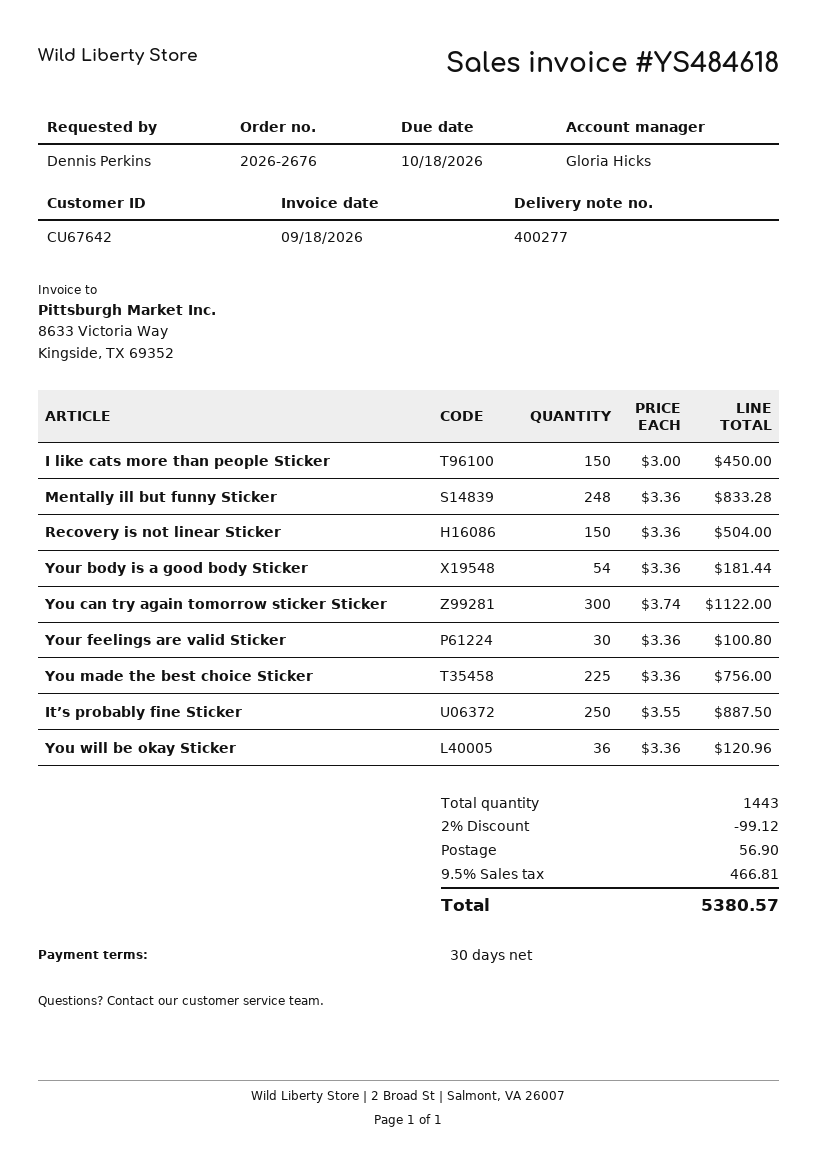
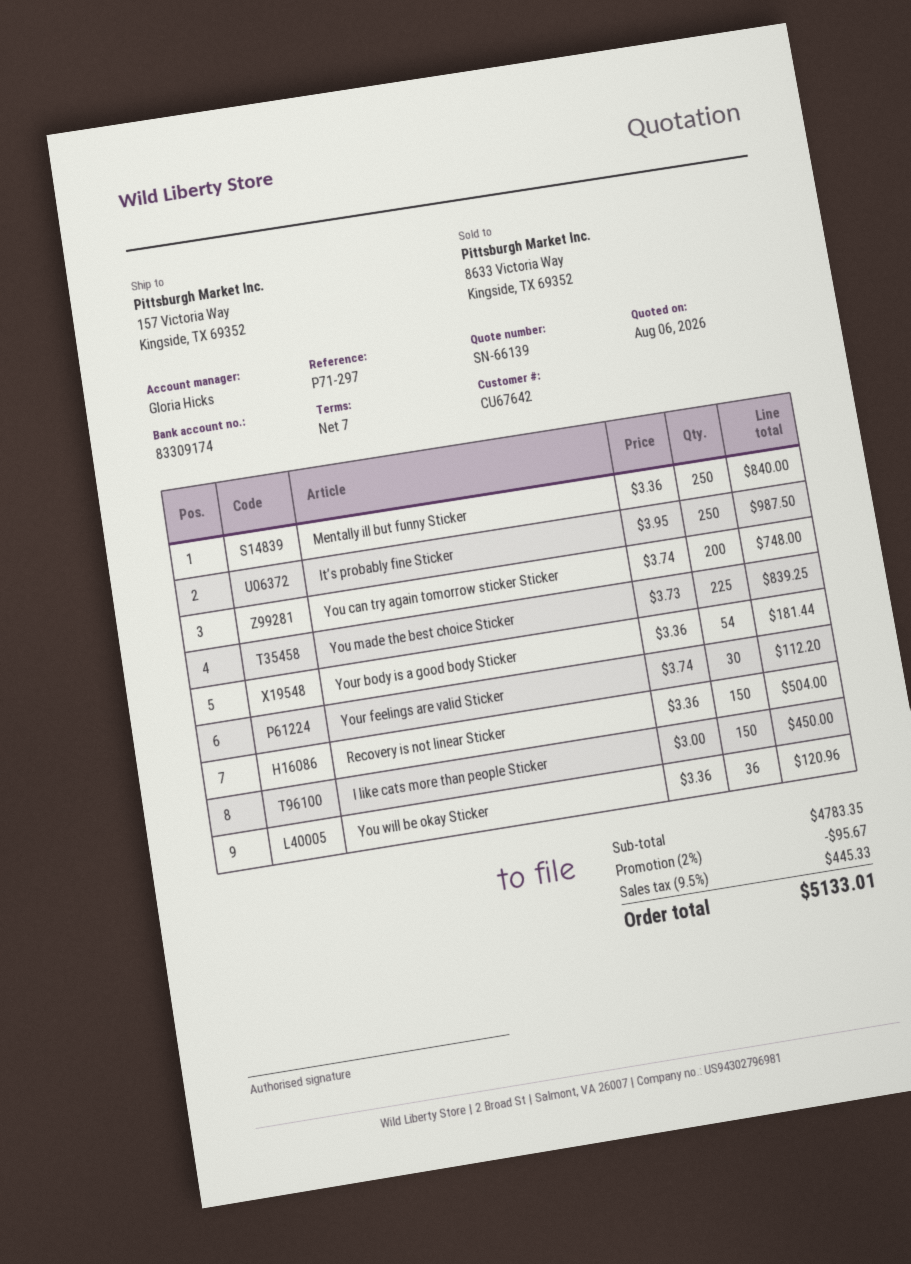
payment terms: 30 days -> 7 days
Mentally ill but funny Sticker: 248 x 3.36 = 833.28 -> 250 x 3.36 = 840.00
You can try again tomorrow sticker Sticker: 300 x 3.74 = 1122.00 -> 200 x 3.74 = 748.00
Your feelings are valid Sticker: 30 x 3.36 = 100.80 -> 30 x 3.74 = 112.20
You made the best choice Sticker: 225 x 3.36 = 756.00 -> 225 x 3.73 = 839.25
It’s probably fine Sticker: 250 x 3.55 = 887.50 -> 250 x 3.95 = 987.50
discount: 2% = 99.12 -> 2% = 95.67
shipping: 56.90 -> none
tax: 9.5% = 466.81 -> 9.5% = 445.33
total: 5380.57 -> 5133.01

